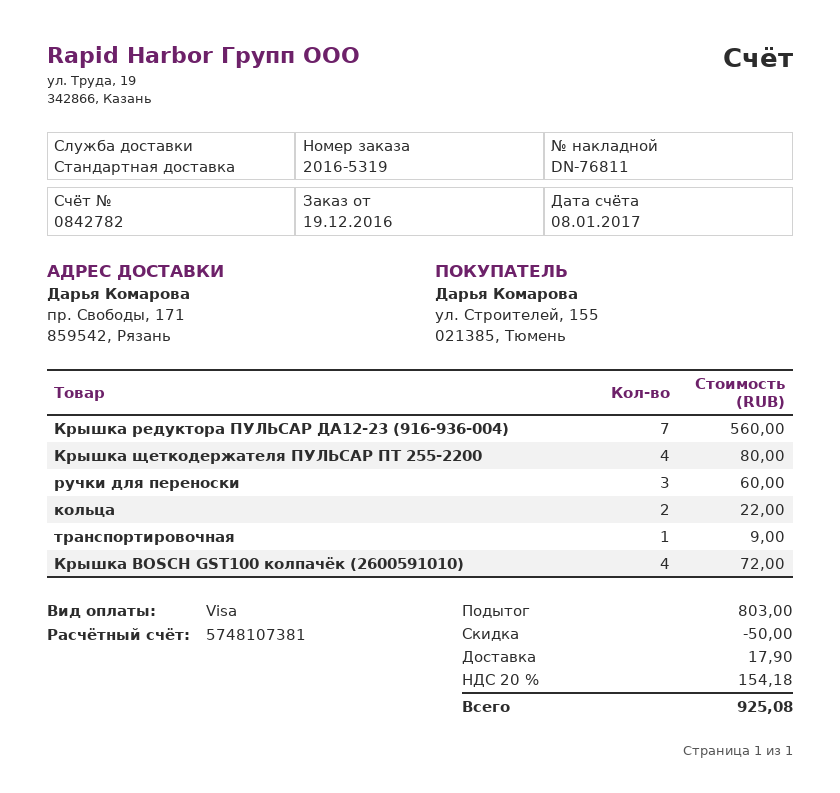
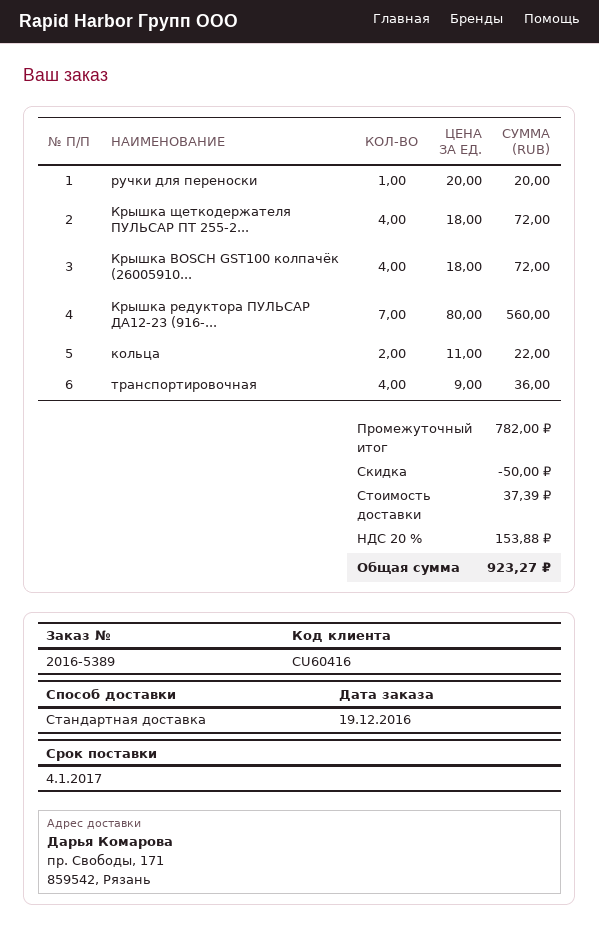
order number: 2016-5319 -> 2016-5389
Крышка щеткодержателя ПУЛЬСАР ПТ 255-2200: 4 for 80.00 -> 4 for 72.00
ручки для переноски: 3 for 60.00 -> 1 for 20.00
транспортировочная: 1 for 9.00 -> 4 for 36.00
subtotal: 803.00 -> 782.00
shipping: 17.90 -> 37.39
tax: 20% = 154.18 -> 20% = 153.88
total: 925.08 -> 923.27

